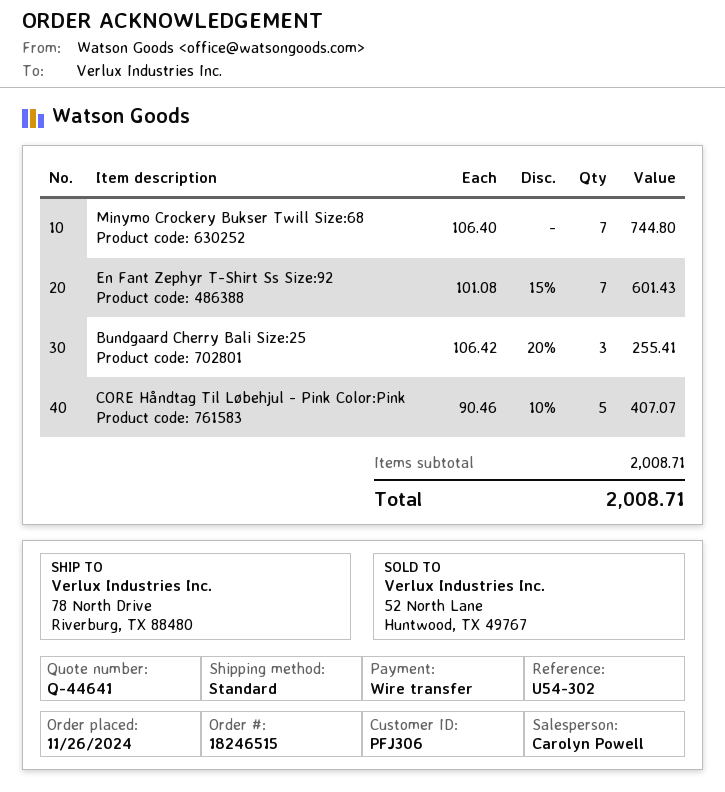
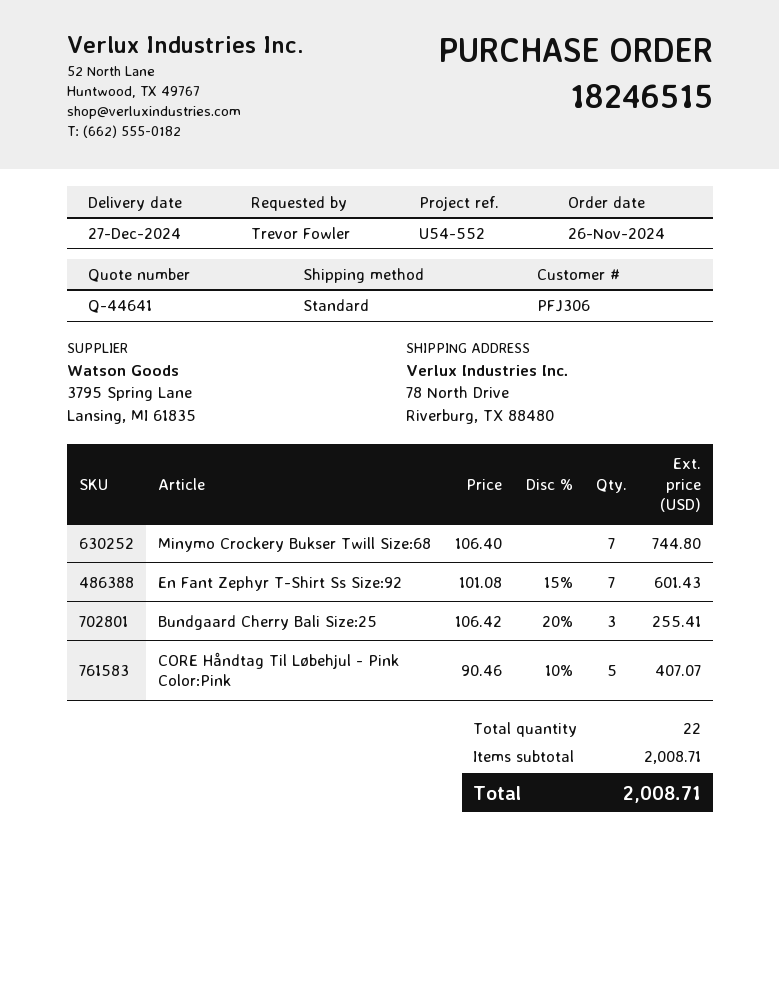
reference: U54-302 -> U54-552

